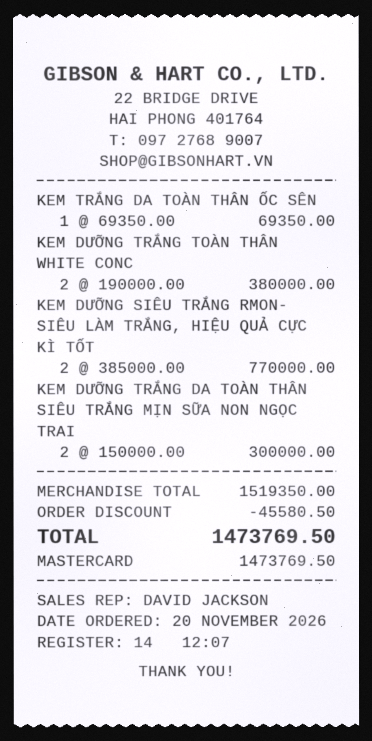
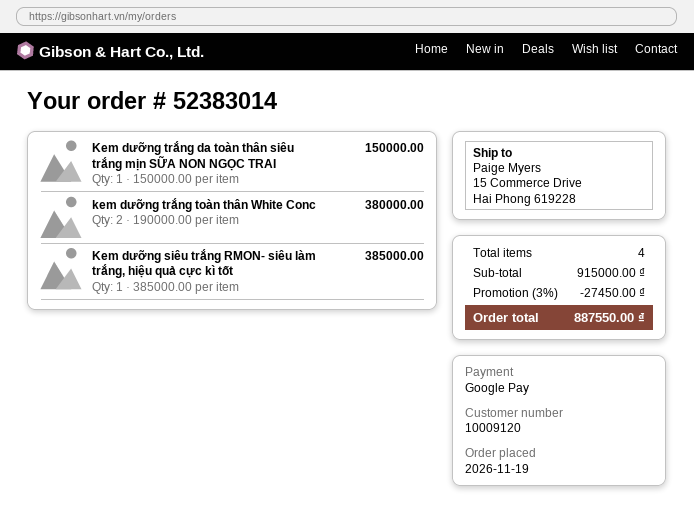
order date: 2026-11-20 -> 2026-11-19
payment method: Mastercard -> Google Pay
KEM TRẮNG DA TOÀN THÂN ỐC SÊN: 1 x 69350.00 = 69350.00 -> none
KEM DƯỠNG SIÊU TRẮNG RMON- SIÊU LÀM TRẮNG, HIỆU QUẢ CỰC KÌ TỐT: 2 x 385000.00 = 770000.00 -> 1 x 385000.00 = 385000.00
KEM DƯỠNG TRẮNG DA TOÀN THÂN SIÊU TRẮNG MỊN SỮA NON NGỌC TRAI: 2 x 150000.00 = 300000.00 -> 1 x 150000.00 = 150000.00
subtotal: 1519350.00 -> 915000.00
discount: 45580.50 -> 27450.00
total: 1473769.50 -> 887550.00

